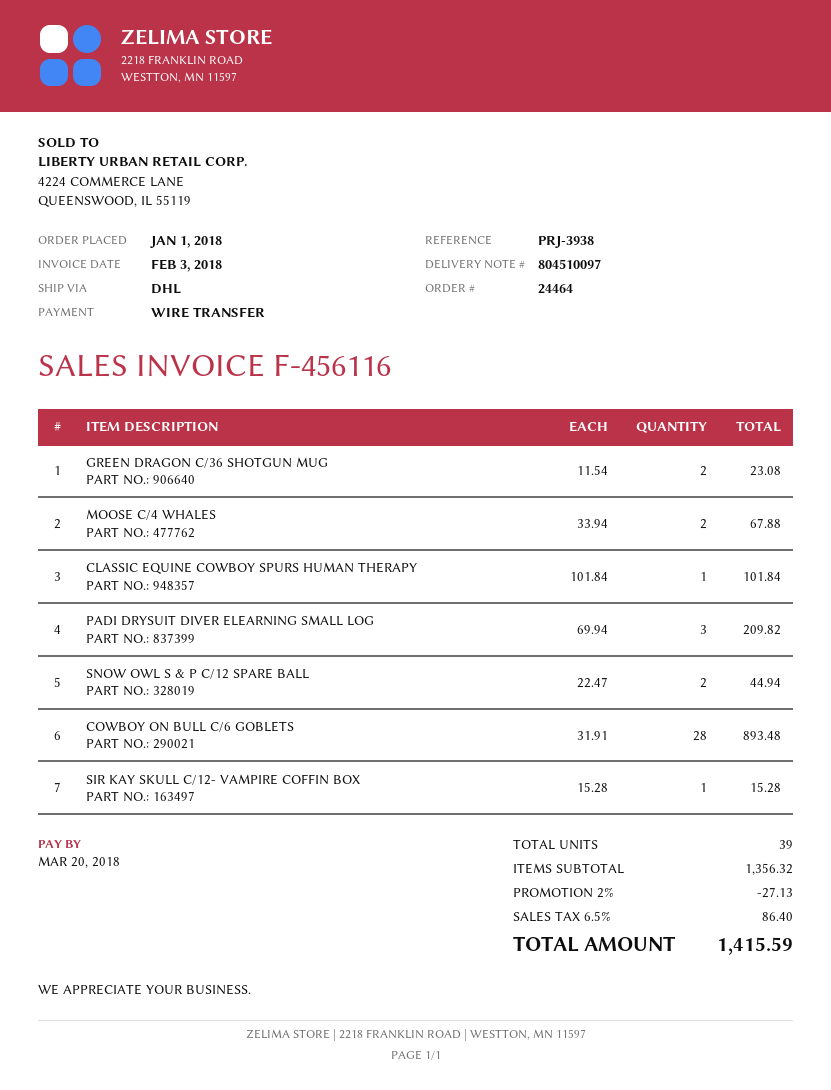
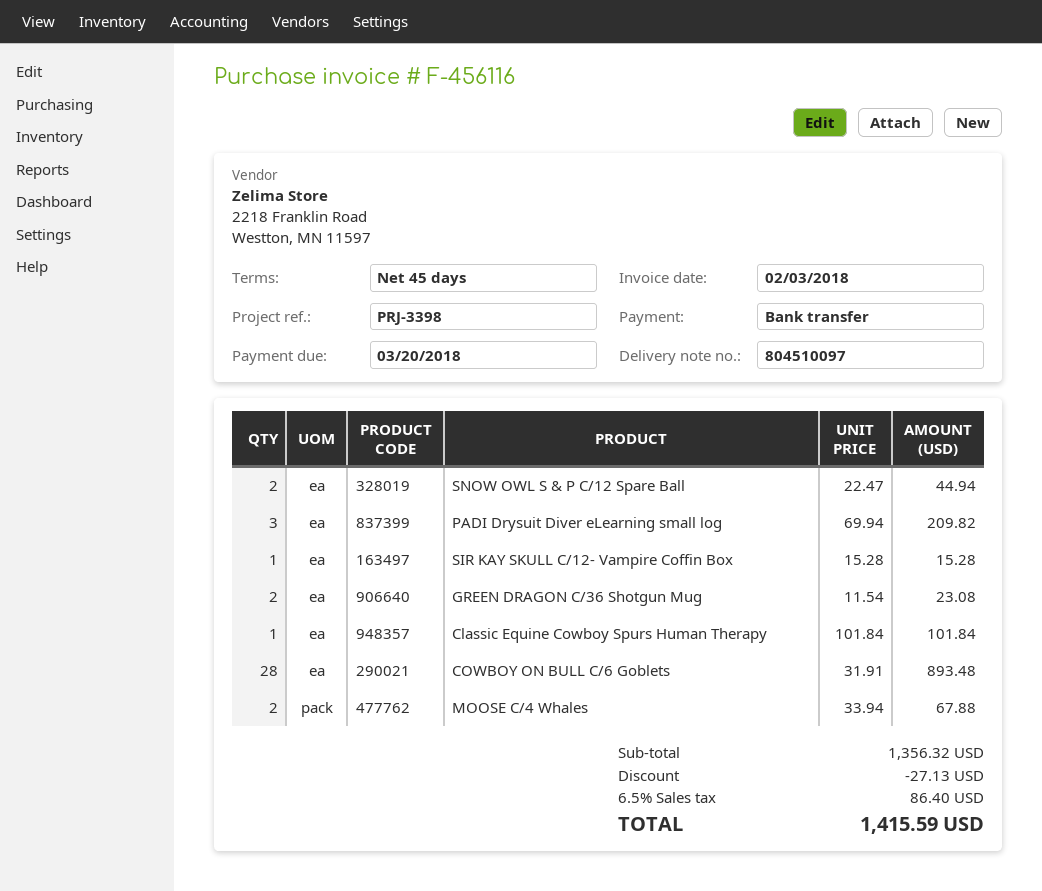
reference: PRJ-3938 -> PRJ-3398

